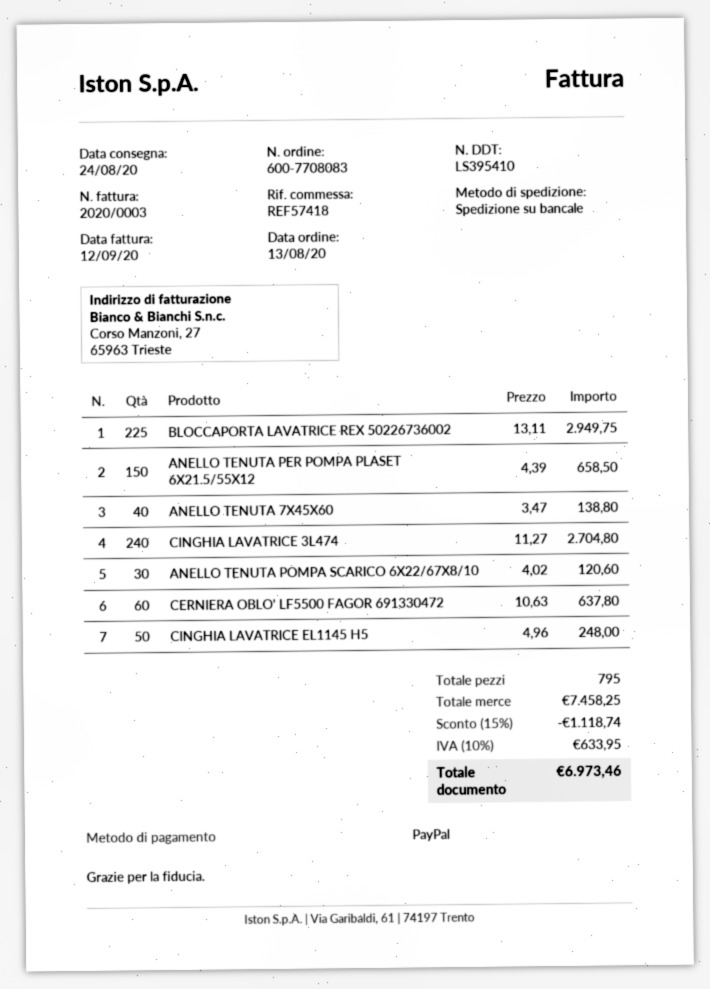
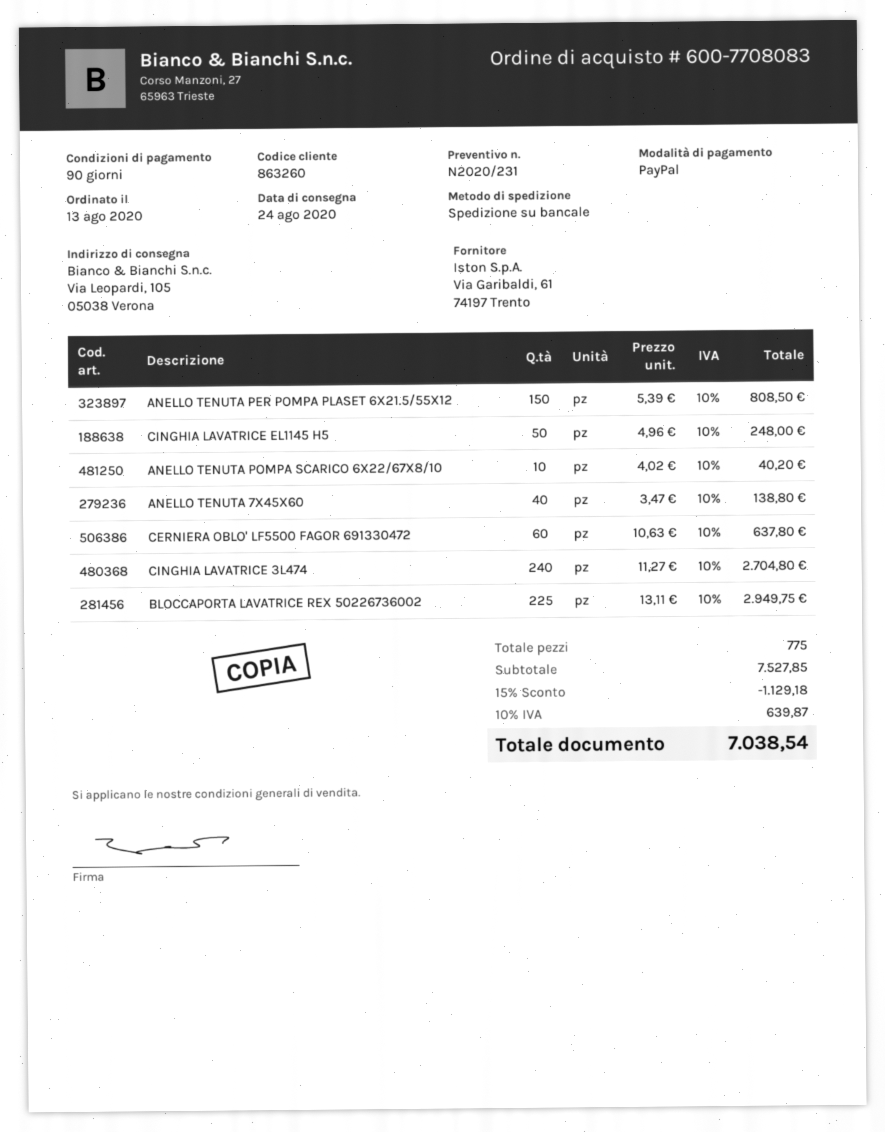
ANELLO TENUTA PER POMPA PLASET 6X21.5/55X12: 150 x 4.39 = 658.50 -> 150 x 5.39 = 808.50
ANELLO TENUTA POMPA SCARICO 6X22/67X8/10: 30 x 4.02 = 120.60 -> 10 x 4.02 = 40.20
total quantity: 795 -> 775
subtotal: 7458.25 -> 7527.85
discount: 15% = 1118.74 -> 15% = 1129.18
tax: 10% = 633.95 -> 10% = 639.87
total: 6973.46 -> 7038.54

